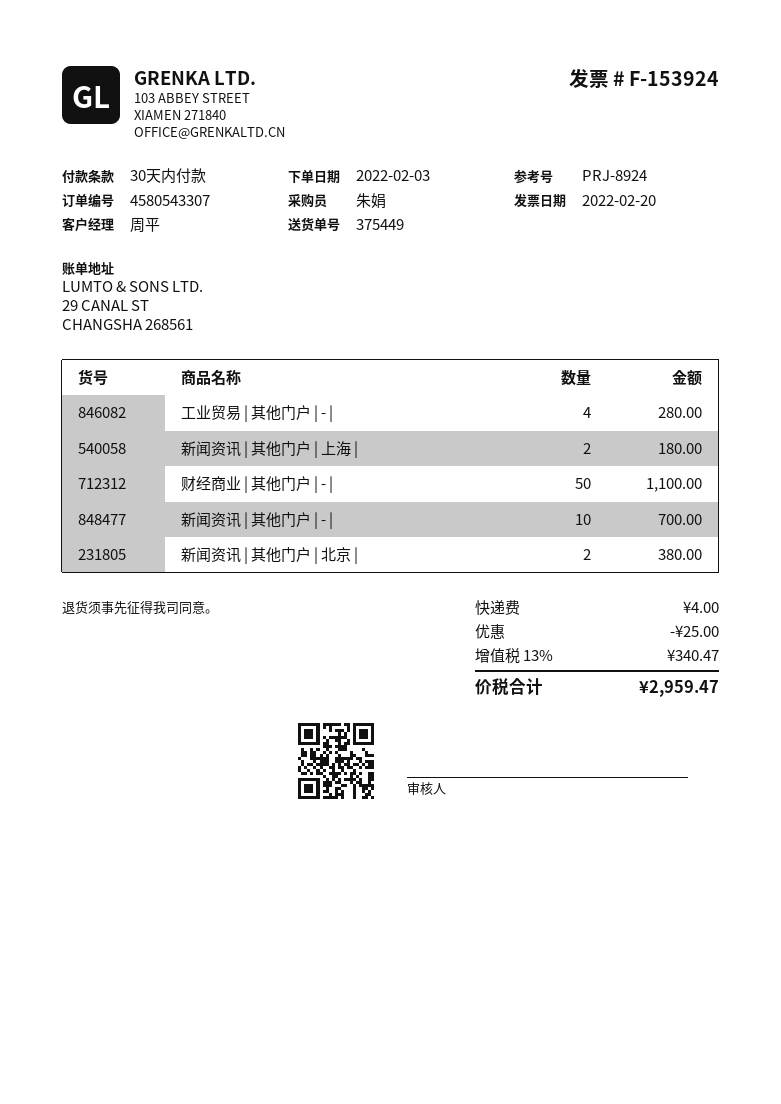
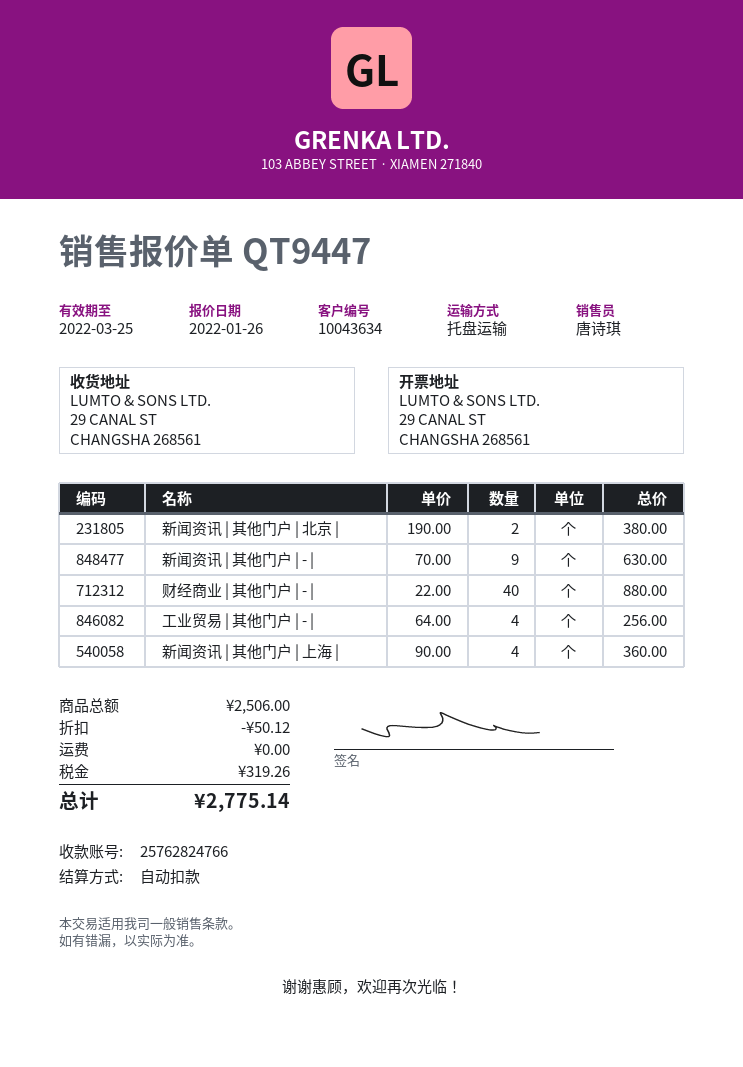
sales rep: 周平 -> 唐诗琪
工业贸易 | 其他门户 | - |: 4 for 280.00 -> 4 for 256.00
新闻资讯 | 其他门户 | 上海 |: 2 for 180.00 -> 4 for 360.00
财经商业 | 其他门户 | - |: 50 for 1100.00 -> 40 for 880.00
新闻资讯 | 其他门户 | - |: 10 for 700.00 -> 9 for 630.00
discount: 25.00 -> 50.12
shipping: 4.00 -> 0.00
tax: 340.47 -> 319.26
total: 2959.47 -> 2775.14

